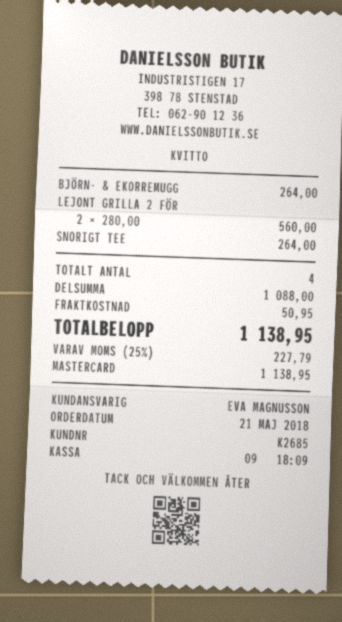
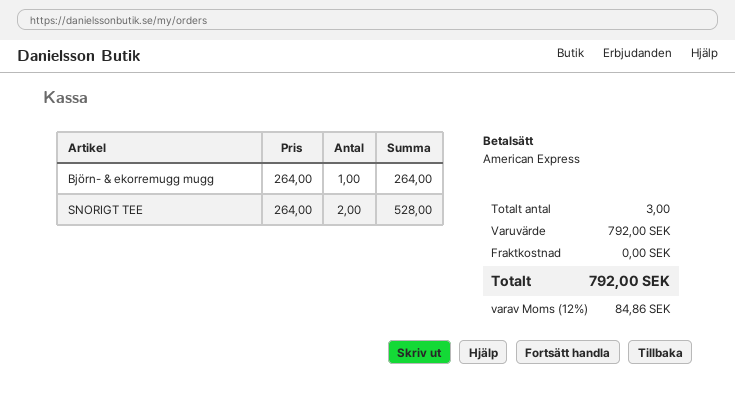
payment method: Mastercard -> American Express
LEJONT GRILLA 2 FÖR: 2 x 280.00 = 560.00 -> none
SNORIGT TEE: 1 x 264.00 = 264.00 -> 2 x 264.00 = 528.00
total quantity: 4 -> 3
subtotal: 1088.00 -> 792.00
shipping: 50.95 -> 0.00
tax: 25% = 227.79 -> 12% = 84.86
total: 1138.95 -> 792.00

